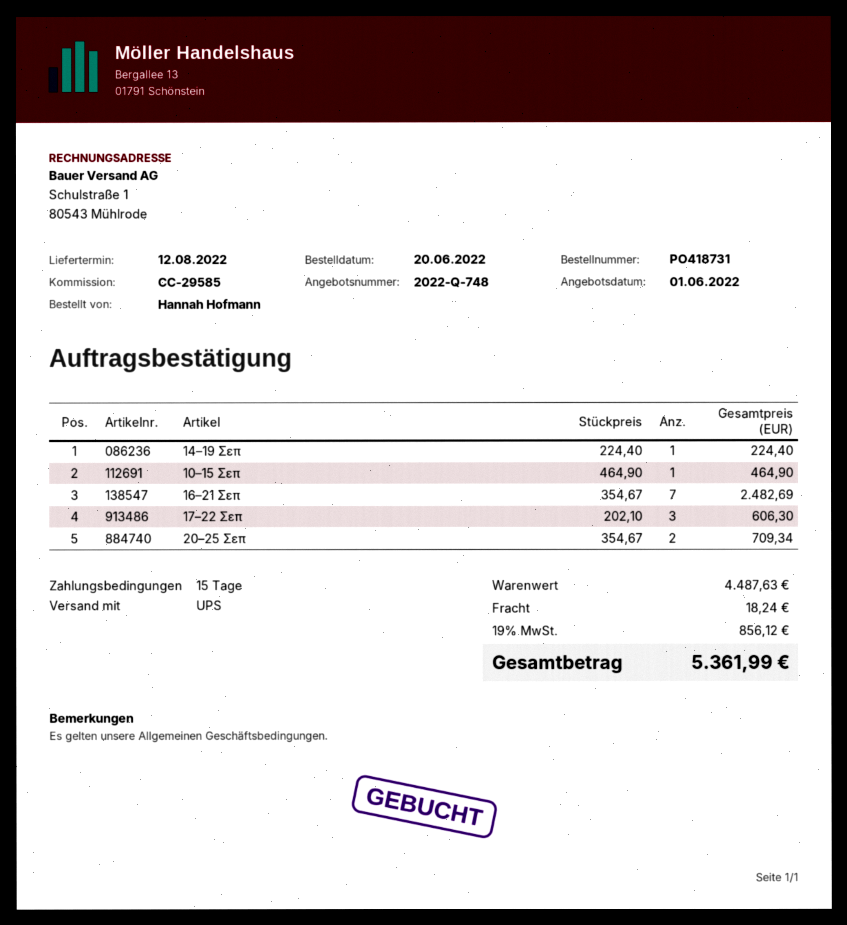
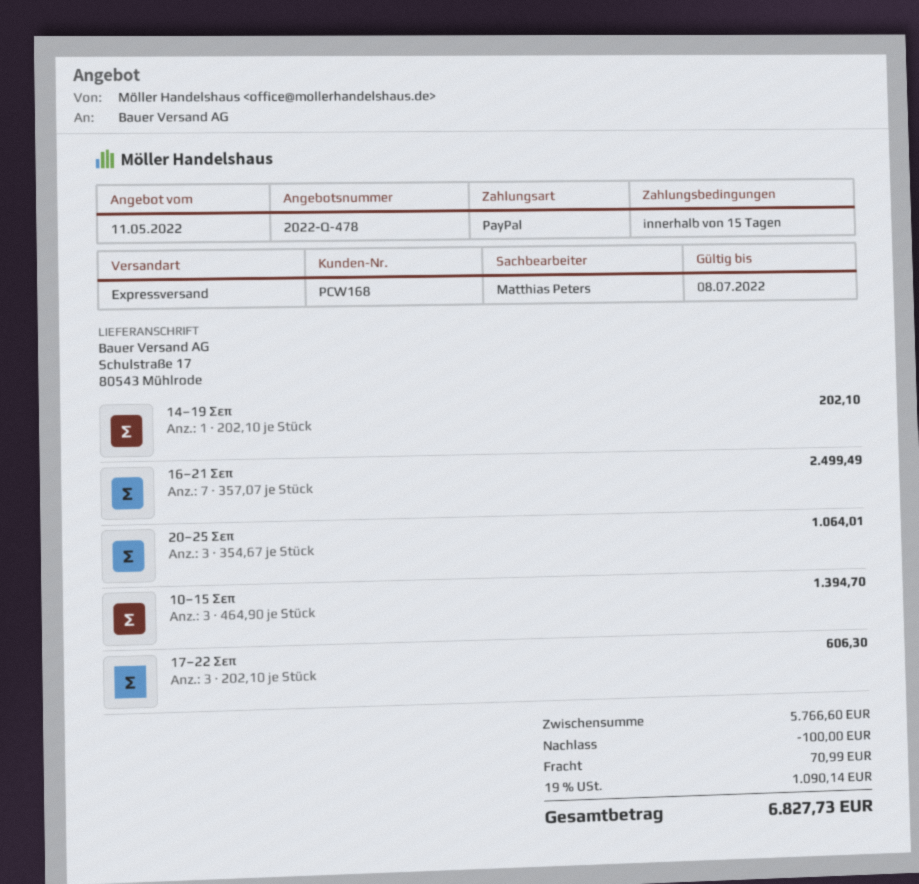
quote number: 2022-Q-748 -> 2022-Q-478
quote date: 2022-06-01 -> 2022-05-11
shipping method: UPS -> express
14–19 Σεπ: 1 x 224.40 = 224.40 -> 1 x 202.10 = 202.10
10–15 Σεπ: 1 x 464.90 = 464.90 -> 3 x 464.90 = 1394.70
16–21 Σεπ: 7 x 354.67 = 2482.69 -> 7 x 357.07 = 2499.49
20–25 Σεπ: 2 x 354.67 = 709.34 -> 3 x 354.67 = 1064.01
subtotal: 4487.63 -> 5766.60
discount: none -> 100.00
shipping: 18.24 -> 70.99
tax: 19% = 856.12 -> 19% = 1090.14
total: 5361.99 -> 6827.73

